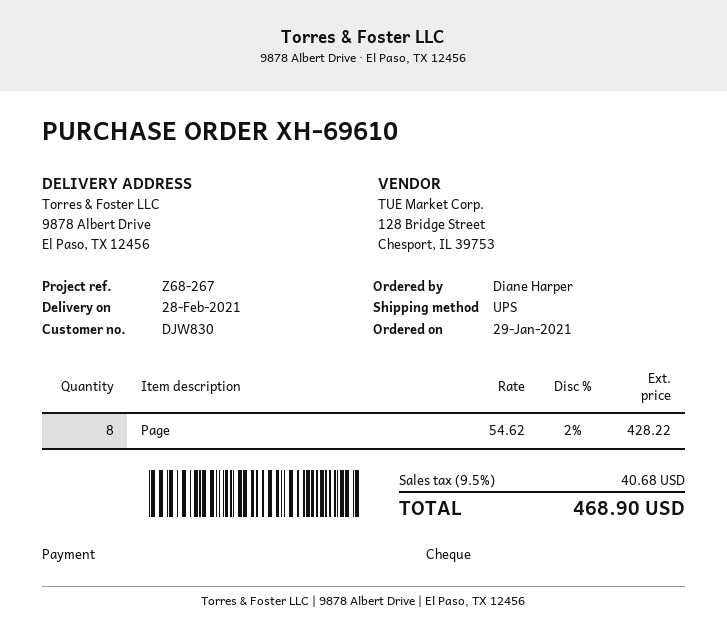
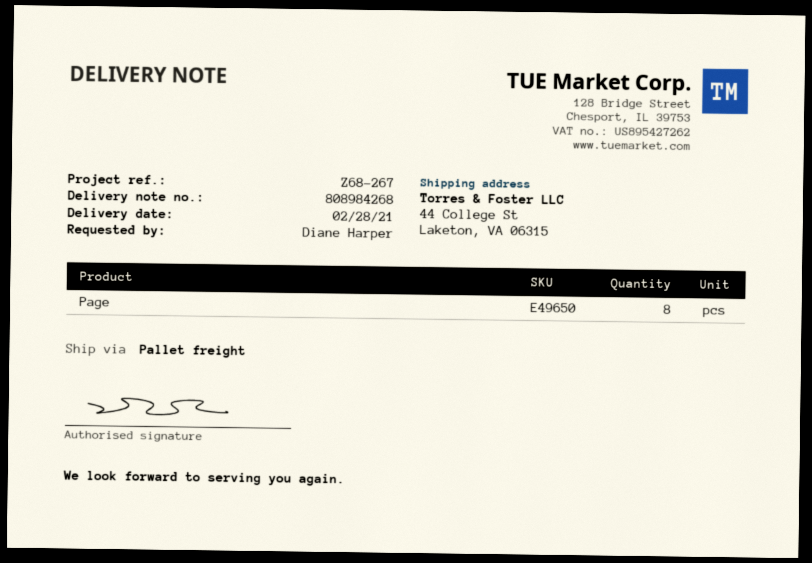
shipping method: UPS -> pallet freight
ship to: 9878 Albert Drive, El Paso, TX 12456 -> 44 College St, Laketon, VA 06315

